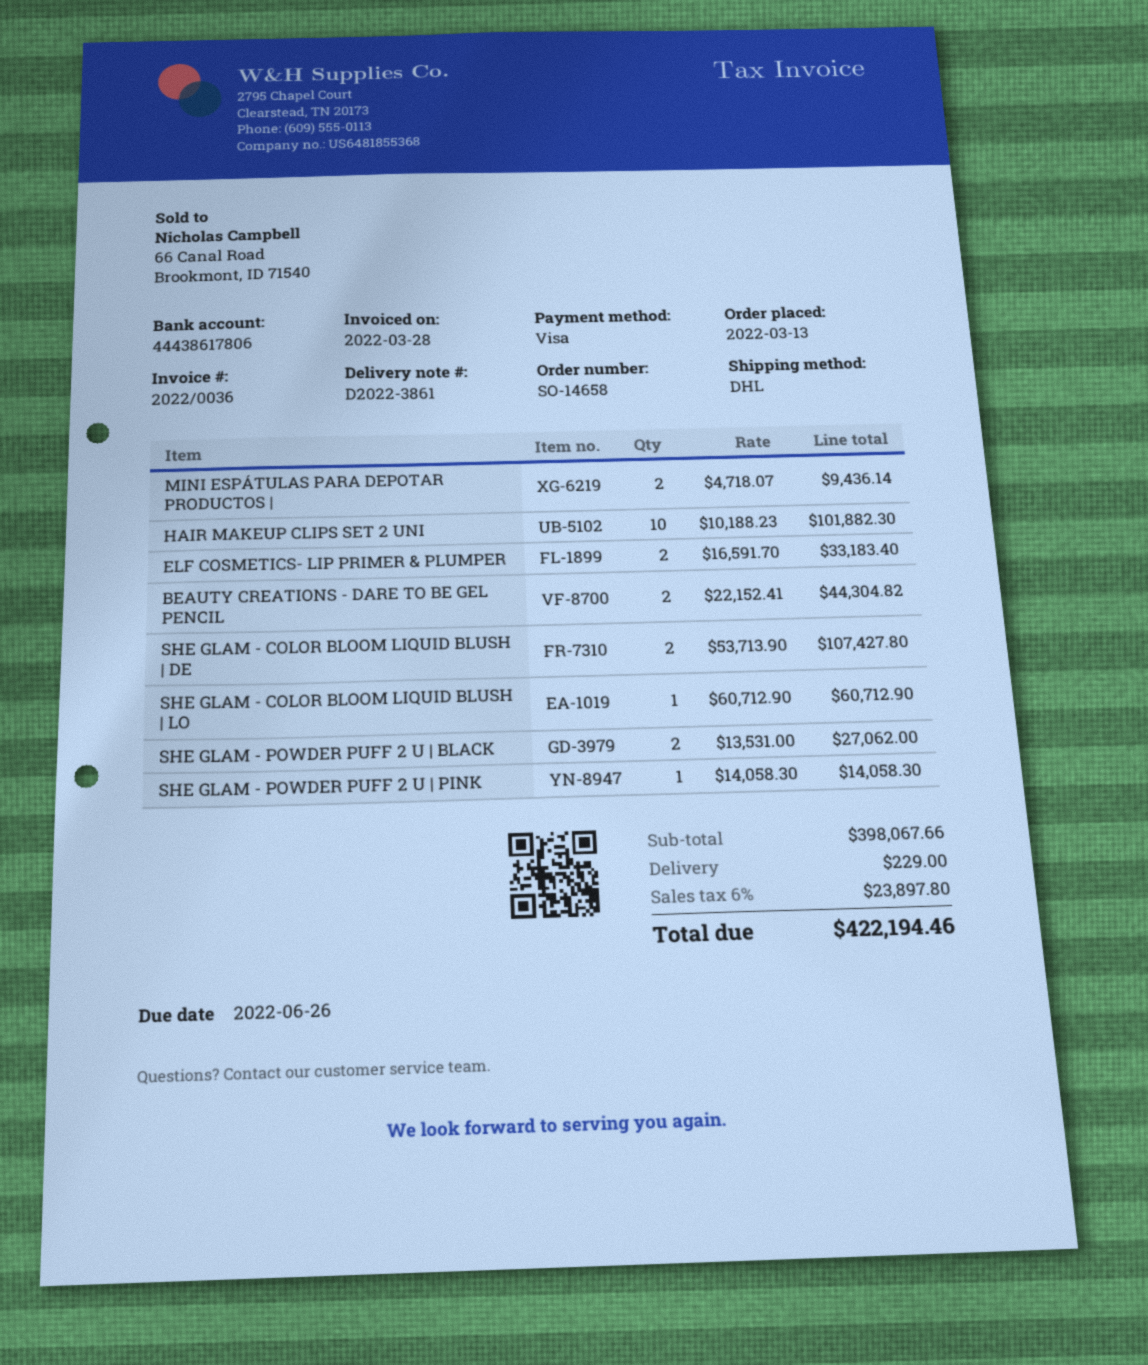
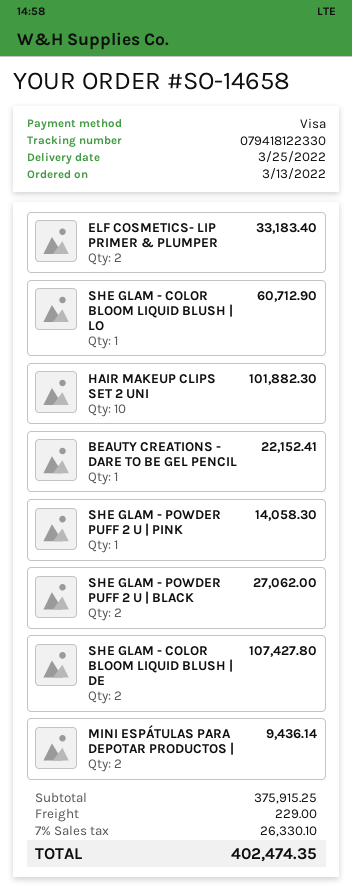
BEAUTY CREATIONS - DARE TO BE GEL PENCIL: 2 for 44304.82 -> 1 for 22152.41
subtotal: 398067.66 -> 375915.25
tax: 6% = 23897.80 -> 7% = 26330.10
total: 422194.46 -> 402474.35

